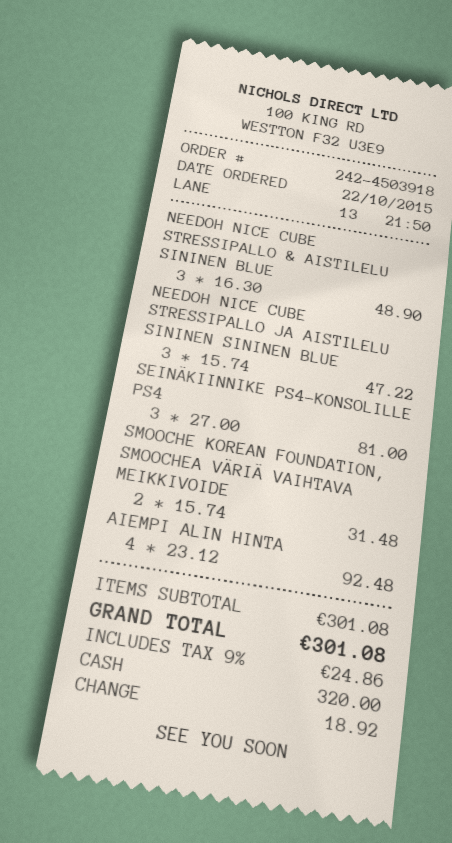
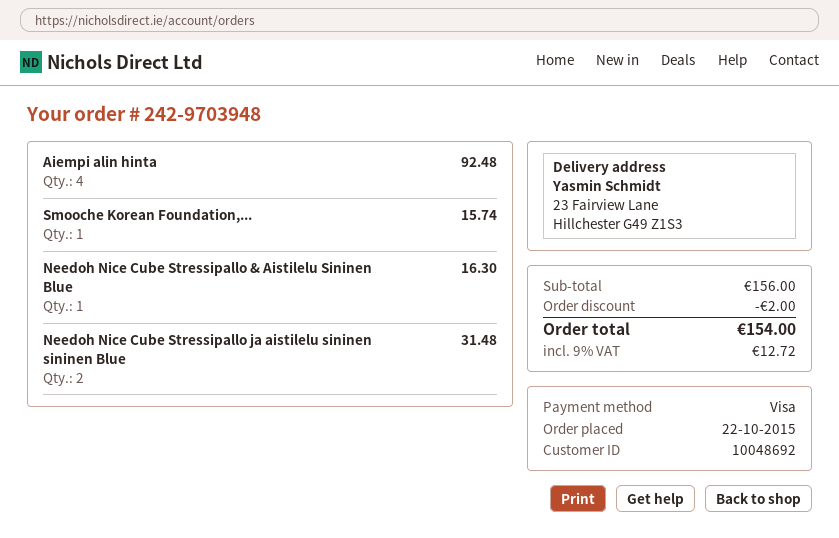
order number: 242-4503918 -> 242-9703948
payment method: cash -> Visa
NEEDOH NICE CUBE STRESSIPALLO & AISTILELU SININEN BLUE: 3 for 48.90 -> 1 for 16.30
NEEDOH NICE CUBE STRESSIPALLO JA AISTILELU SININEN SININEN BLUE: 3 for 47.22 -> 2 for 31.48
SEINÄKIINNIKE PS4-KONSOLILLE PS4: 3 for 81.00 -> none
SMOOCHE KOREAN FOUNDATION, SMOOCHEA VÄRIÄ VAIHTAVA MEIKKIVOIDE: 2 for 31.48 -> 1 for 15.74
subtotal: 301.08 -> 156.00
discount: none -> 2.00
tax: 9% = 24.86 -> 9% = 12.72
total: 301.08 -> 154.00

